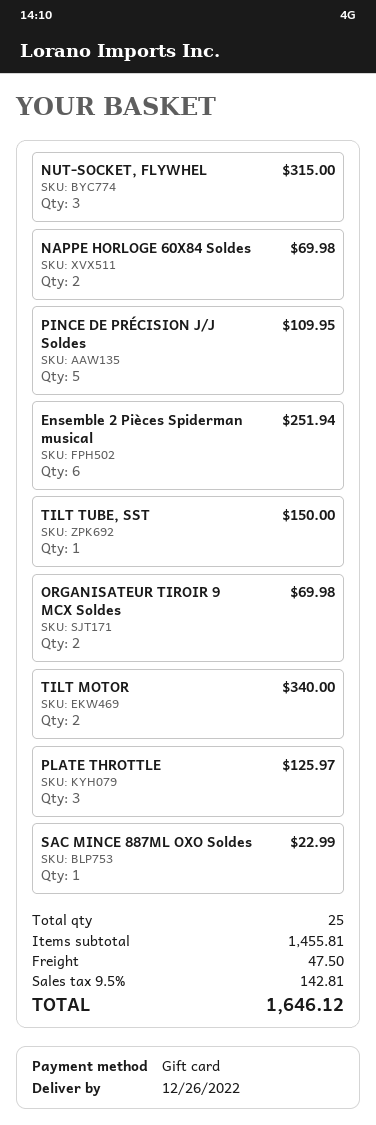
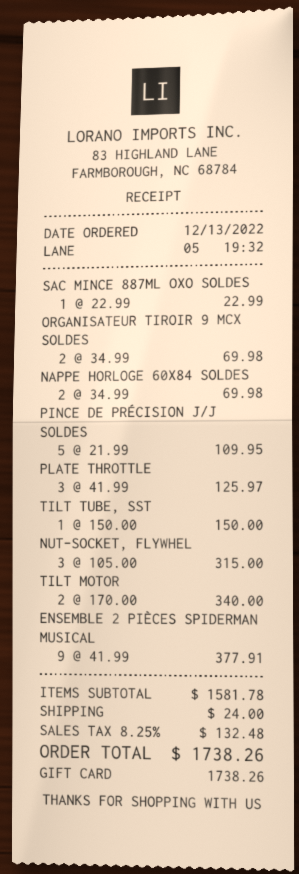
Ensemble 2 Pièces Spiderman musical: 6 for 251.94 -> 9 for 377.91
subtotal: 1455.81 -> 1581.78
shipping: 47.50 -> 24.00
tax: 9.5% = 142.81 -> 8.25% = 132.48
total: 1646.12 -> 1738.26

